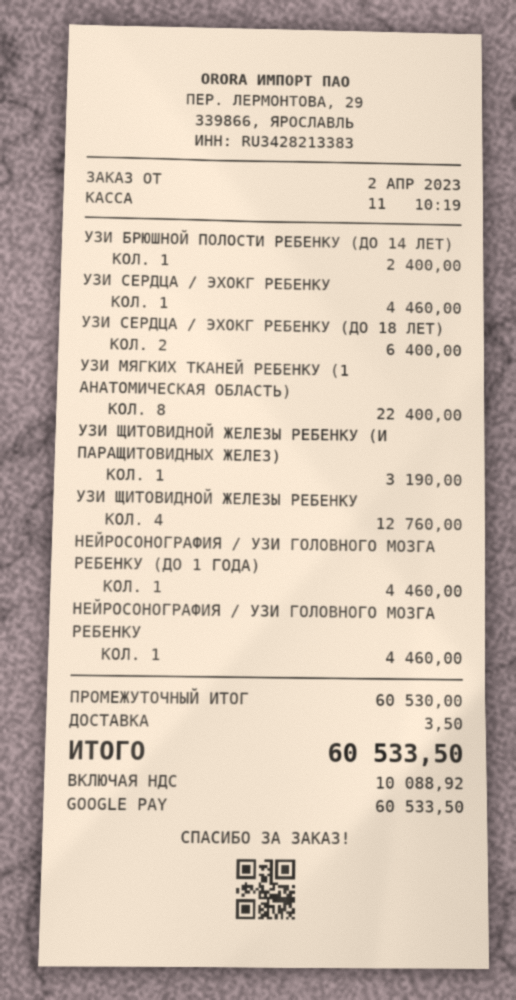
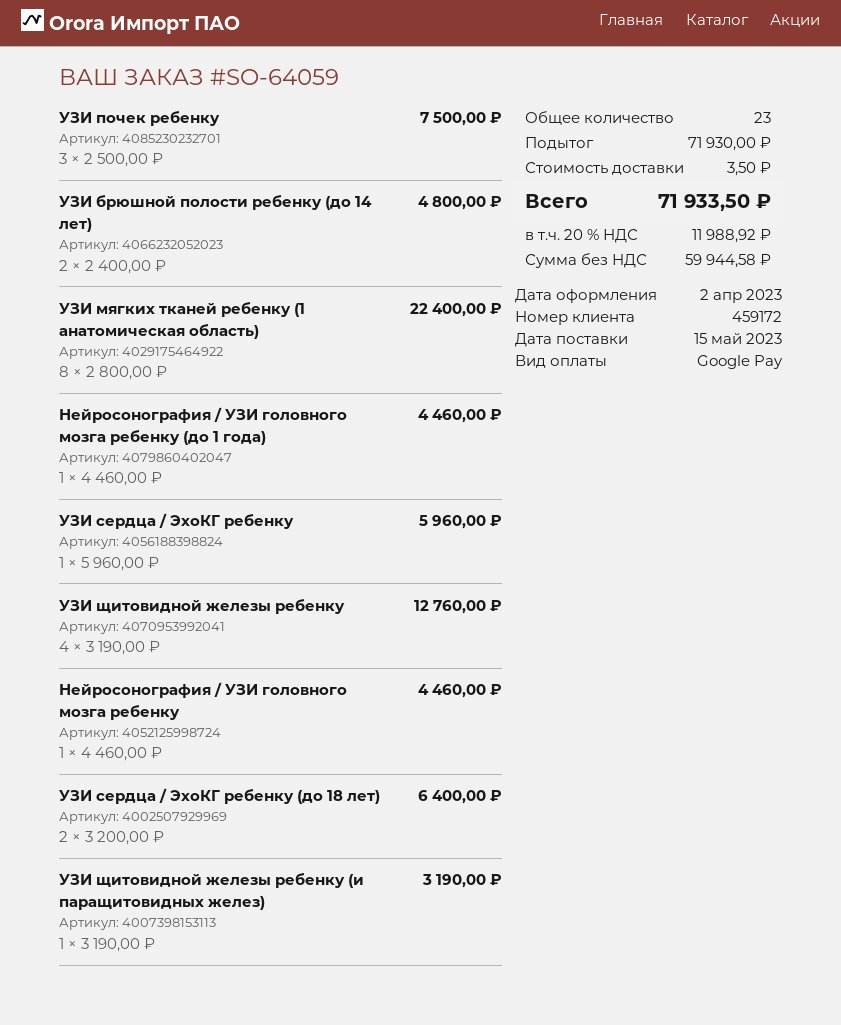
УЗИ БРЮШНОЙ ПОЛОСТИ РЕБЕНКУ (ДО 14 ЛЕТ): 1 for 2400.00 -> 2 for 4800.00
УЗИ СЕРДЦА / ЭХОКГ РЕБЕНКУ: 1 for 4460.00 -> 1 for 5960.00
УЗИ почек ребенку: none -> 3 for 7500.00
subtotal: 60530.00 -> 71930.00
tax: 10088.92 -> 11988.92
total: 60533.50 -> 71933.50

